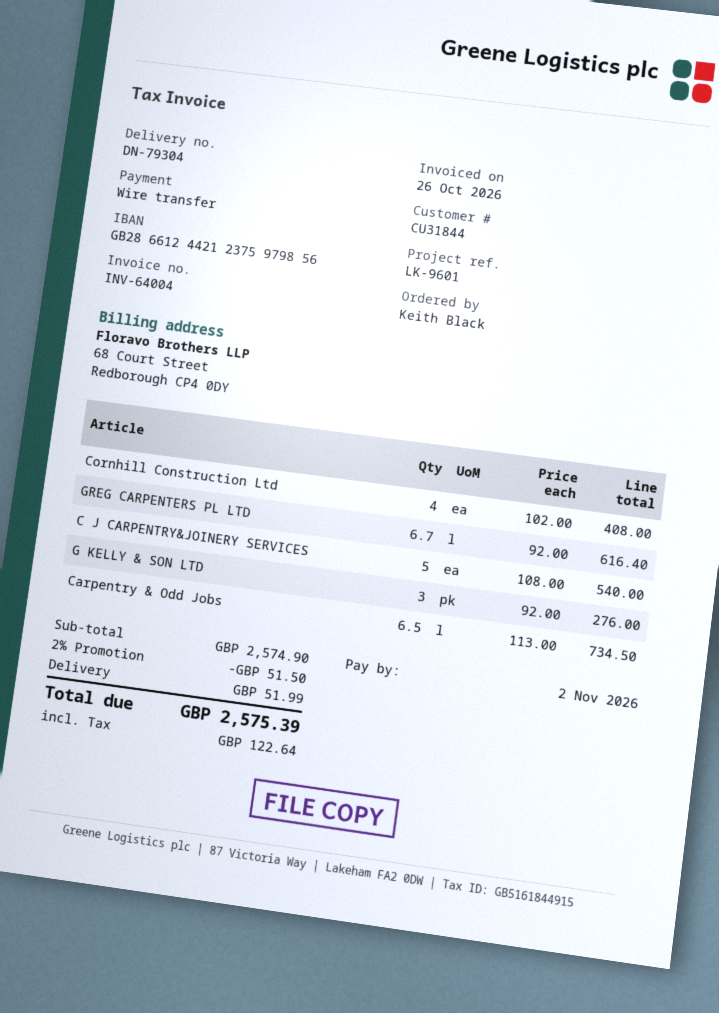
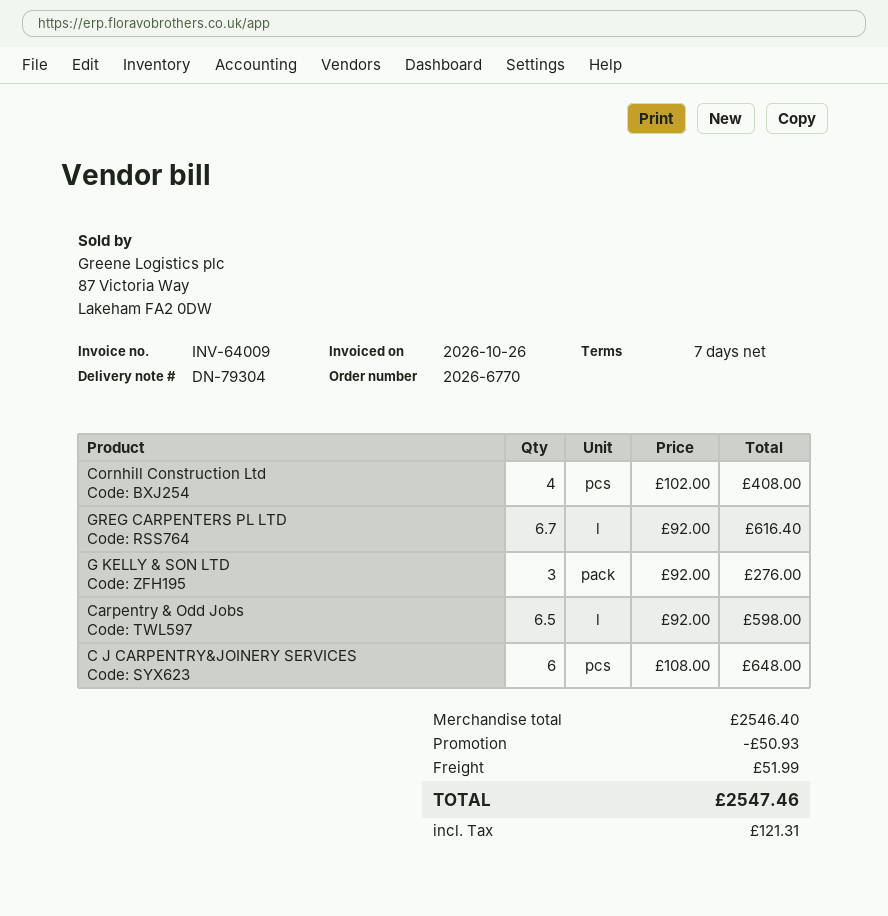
invoice number: INV-64004 -> INV-64009
C J CARPENTRY&JOINERY SERVICES: 5 x 108.00 = 540.00 -> 6 x 108.00 = 648.00
Carpentry & Odd Jobs: 6.5 x 113.00 = 734.50 -> 6.5 x 92.00 = 598.00
subtotal: 2574.90 -> 2546.40
discount: 51.50 -> 50.93
tax: 122.64 -> 121.31
total: 2575.39 -> 2547.46

